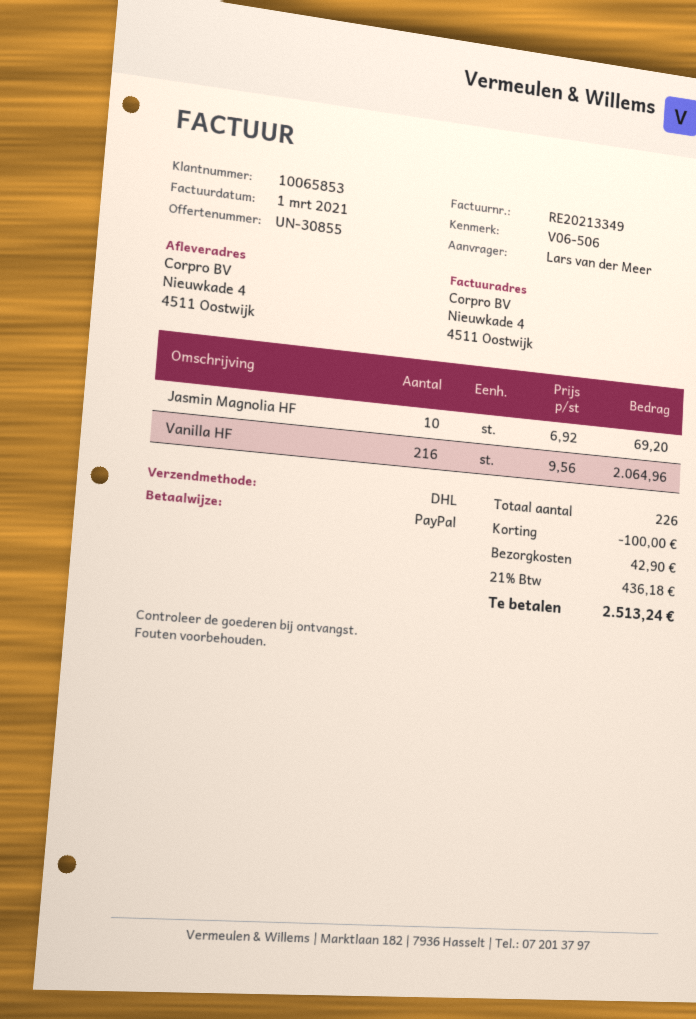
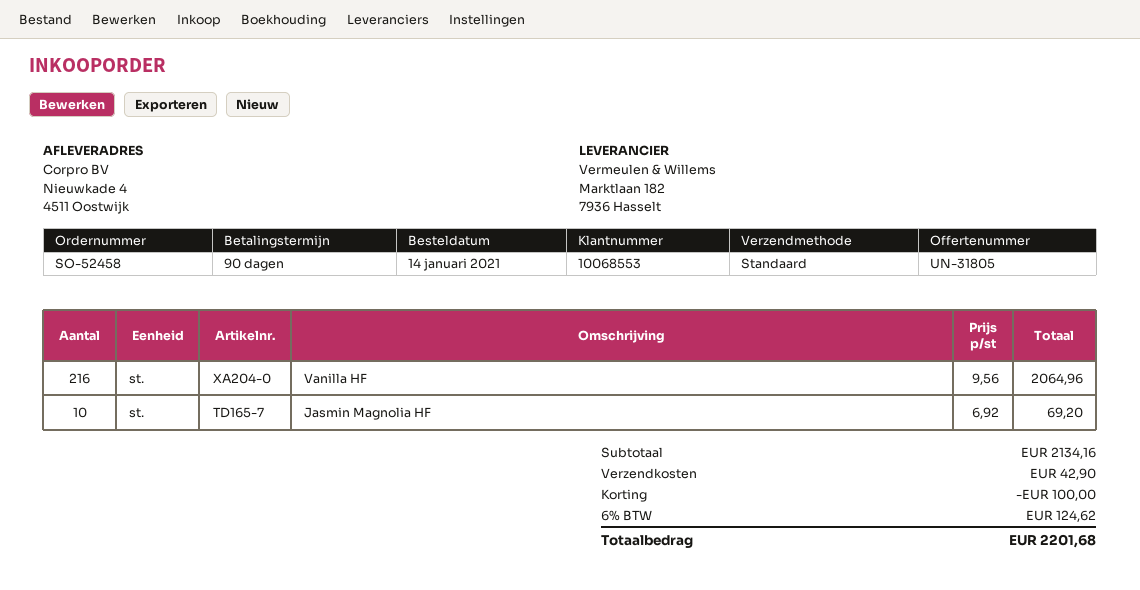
quote number: UN-30855 -> UN-31805
customer number: 10065853 -> 10068553
shipping method: DHL -> standard
tax: 21% = 436.18 -> 6% = 124.62
total: 2513.24 -> 2201.68

